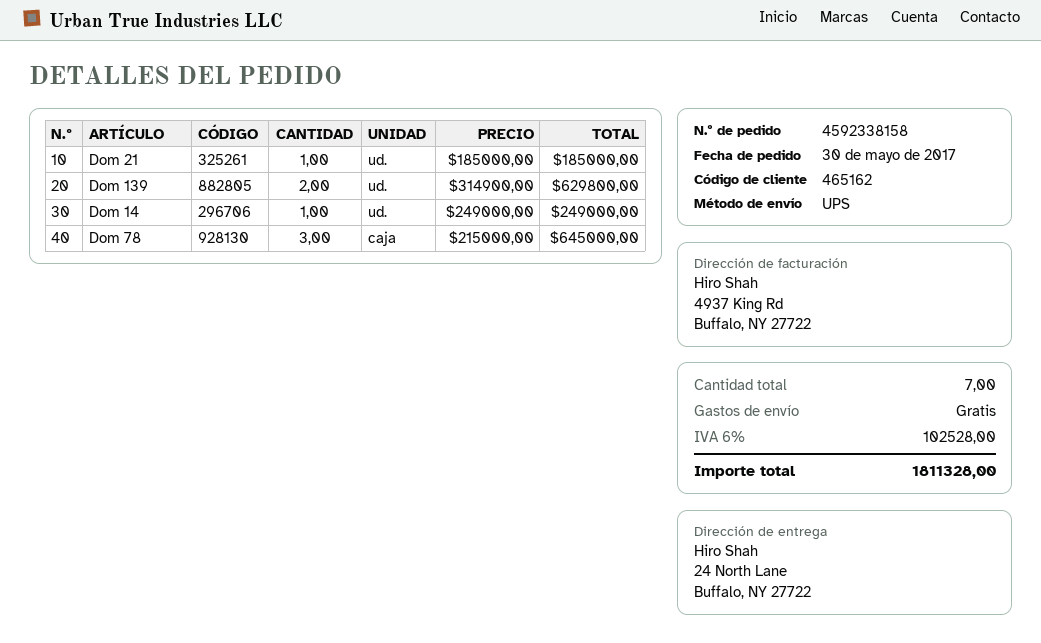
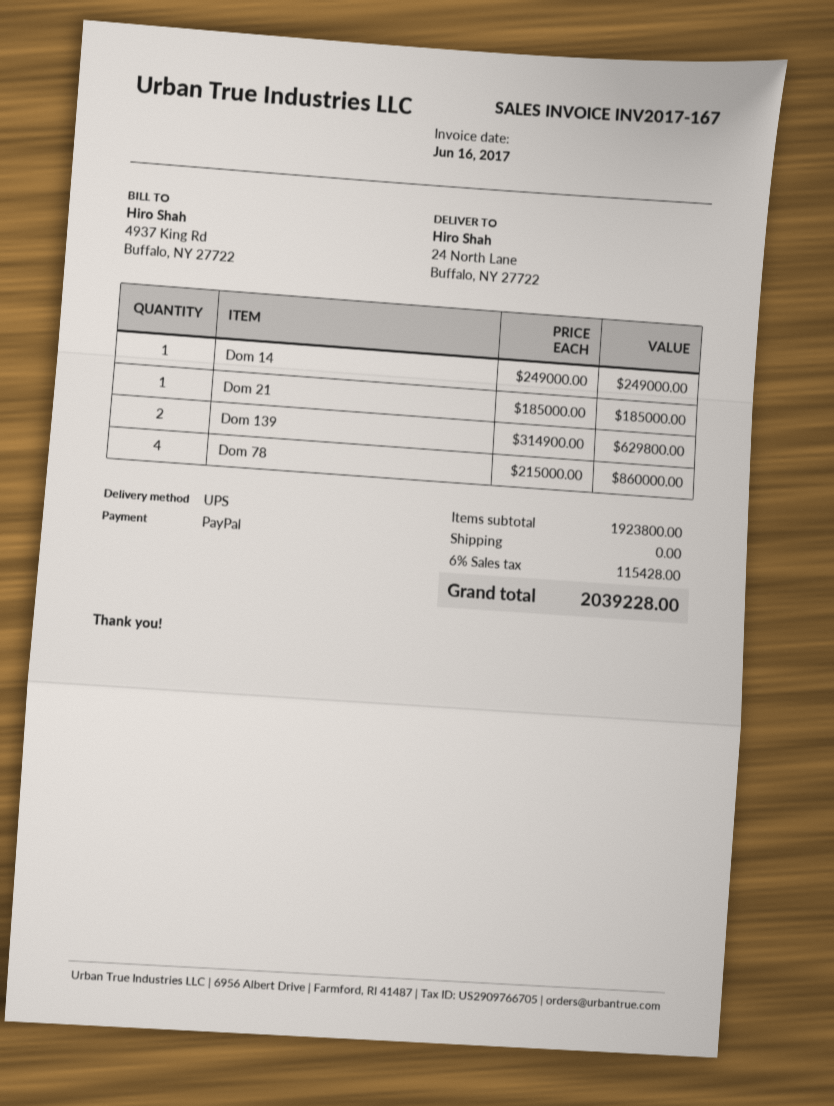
Dom 78: 3 x 215000.00 = 645000.00 -> 4 x 215000.00 = 860000.00
tax: 6% = 102528.00 -> 6% = 115428.00
total: 1811328.00 -> 2039228.00

